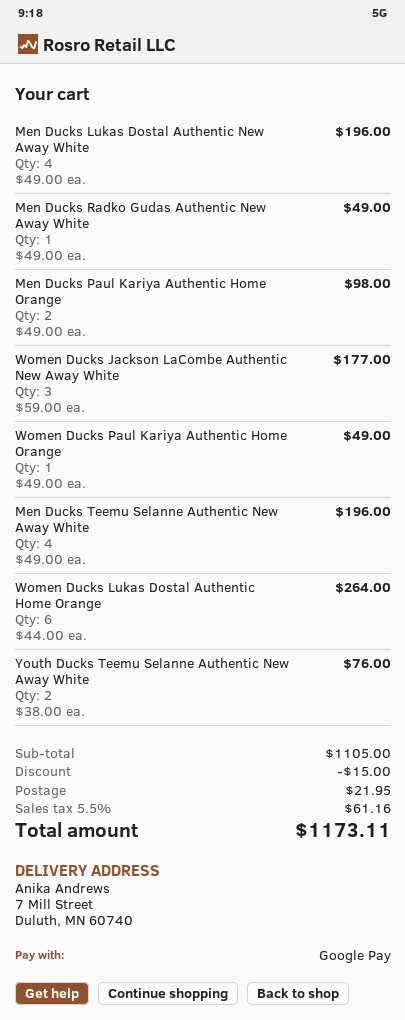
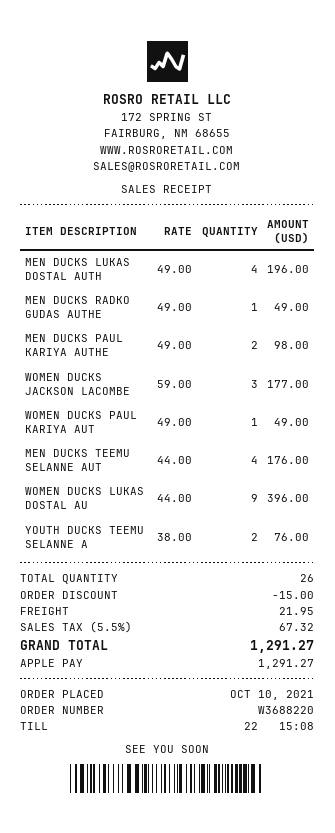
payment method: Google Pay -> Apple Pay
Men Ducks Teemu Selanne Authentic New Away White: 4 x 49.00 = 196.00 -> 4 x 44.00 = 176.00
Women Ducks Lukas Dostal Authentic Home Orange: 6 x 44.00 = 264.00 -> 9 x 44.00 = 396.00
tax: 5.5% = 61.16 -> 5.5% = 67.32
total: 1173.11 -> 1291.27

